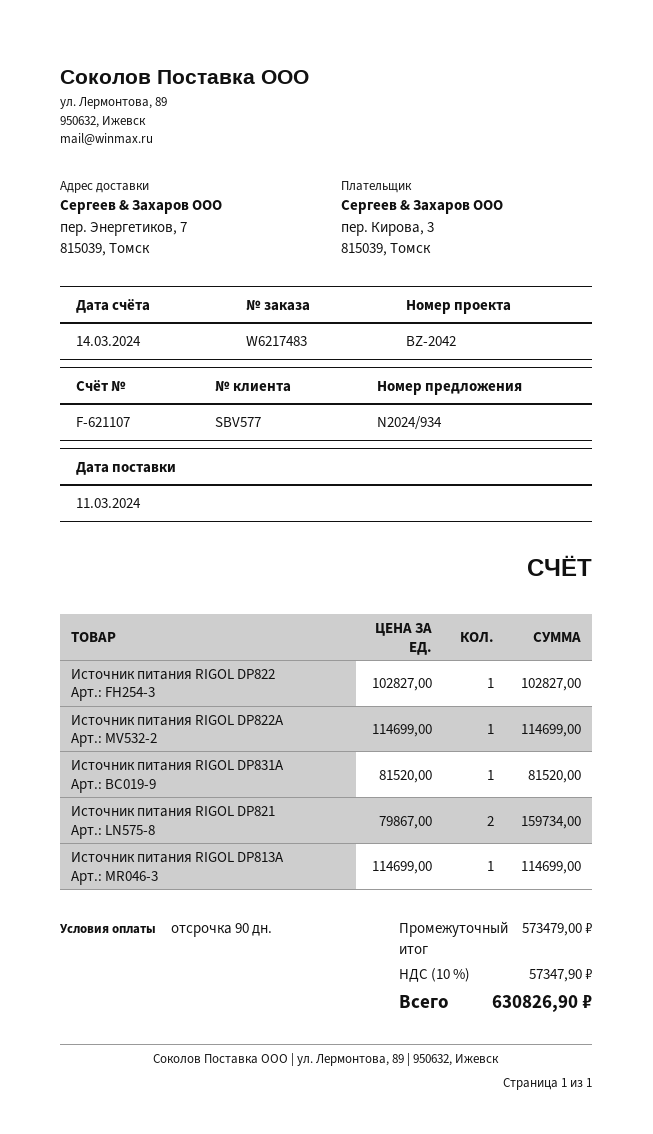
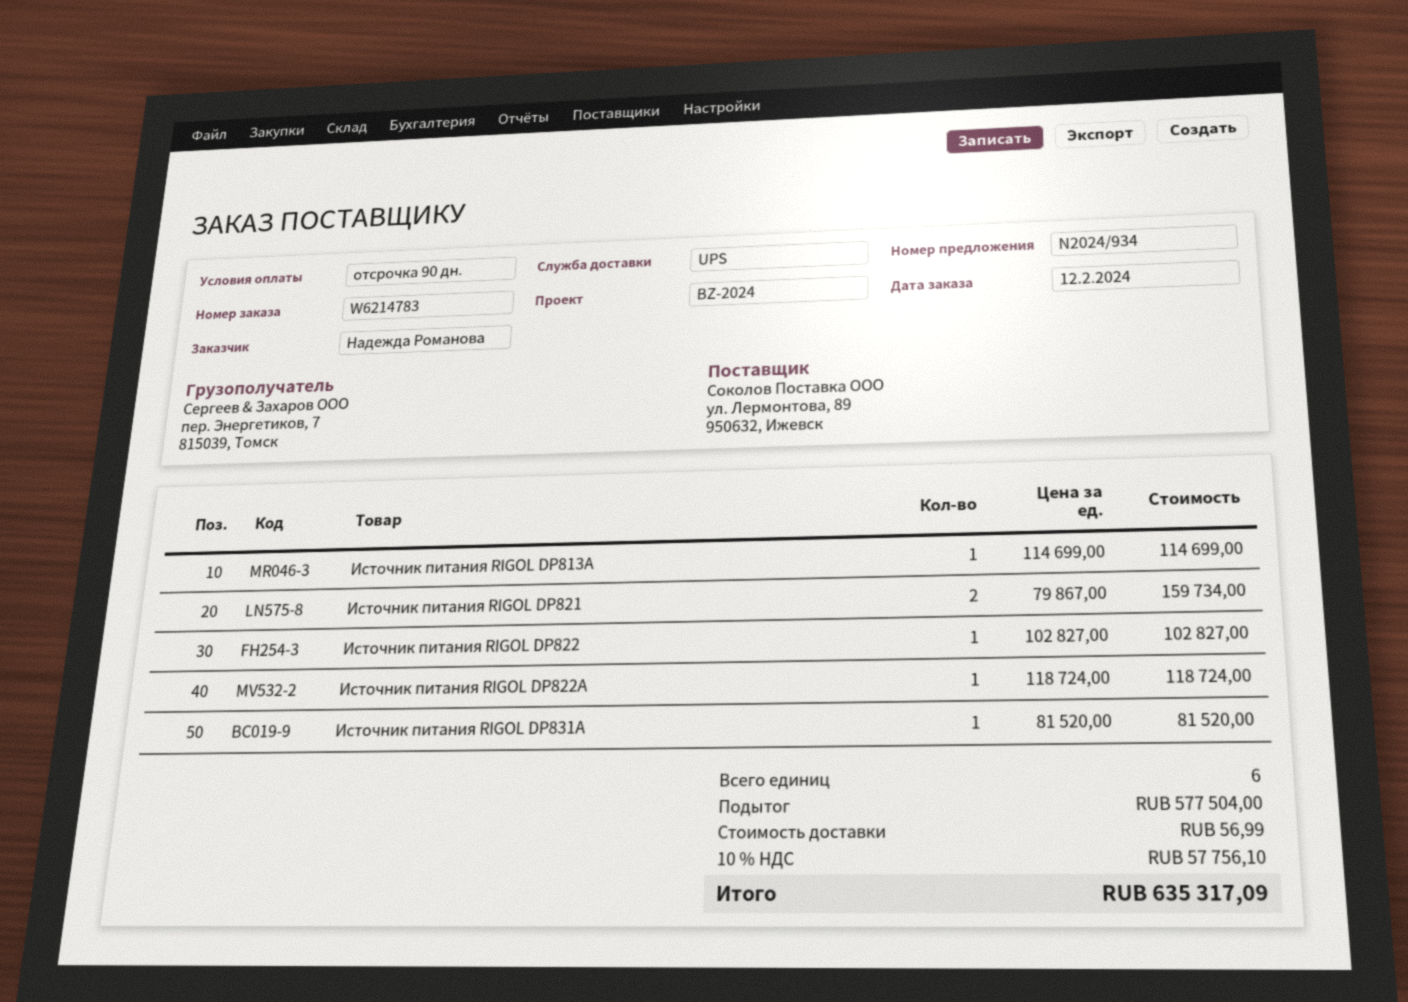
order number: W6217483 -> W6214783
reference: BZ-2042 -> BZ-2024
Источник питания RIGOL DP822A: 1 x 114699.00 = 114699.00 -> 1 x 118724.00 = 118724.00
subtotal: 573479.00 -> 577504.00
shipping: none -> 56.99
tax: 10% = 57347.90 -> 10% = 57756.10
total: 630826.90 -> 635317.09

